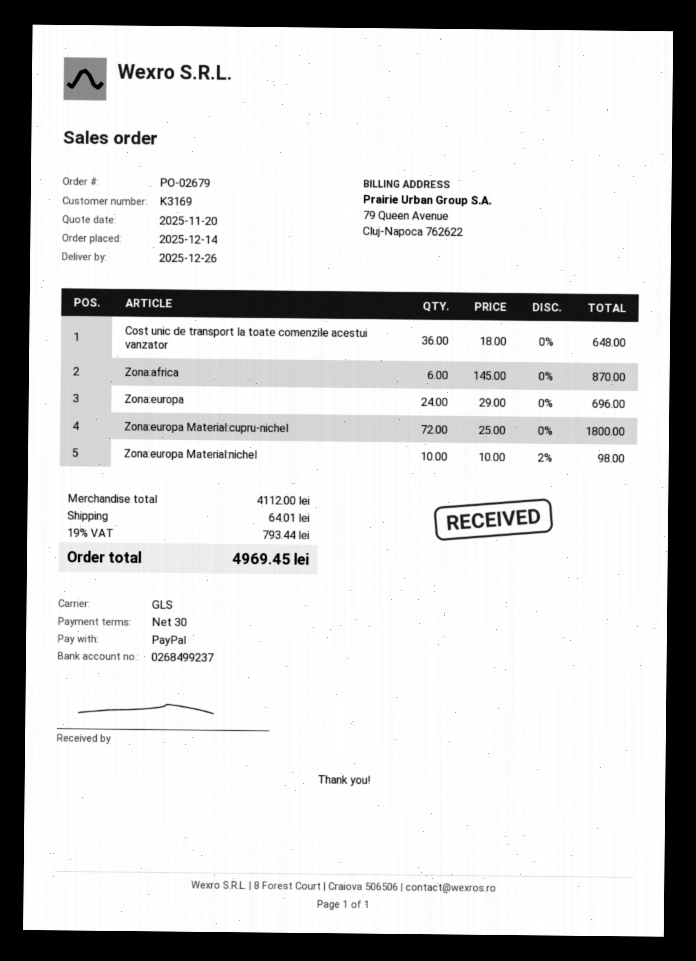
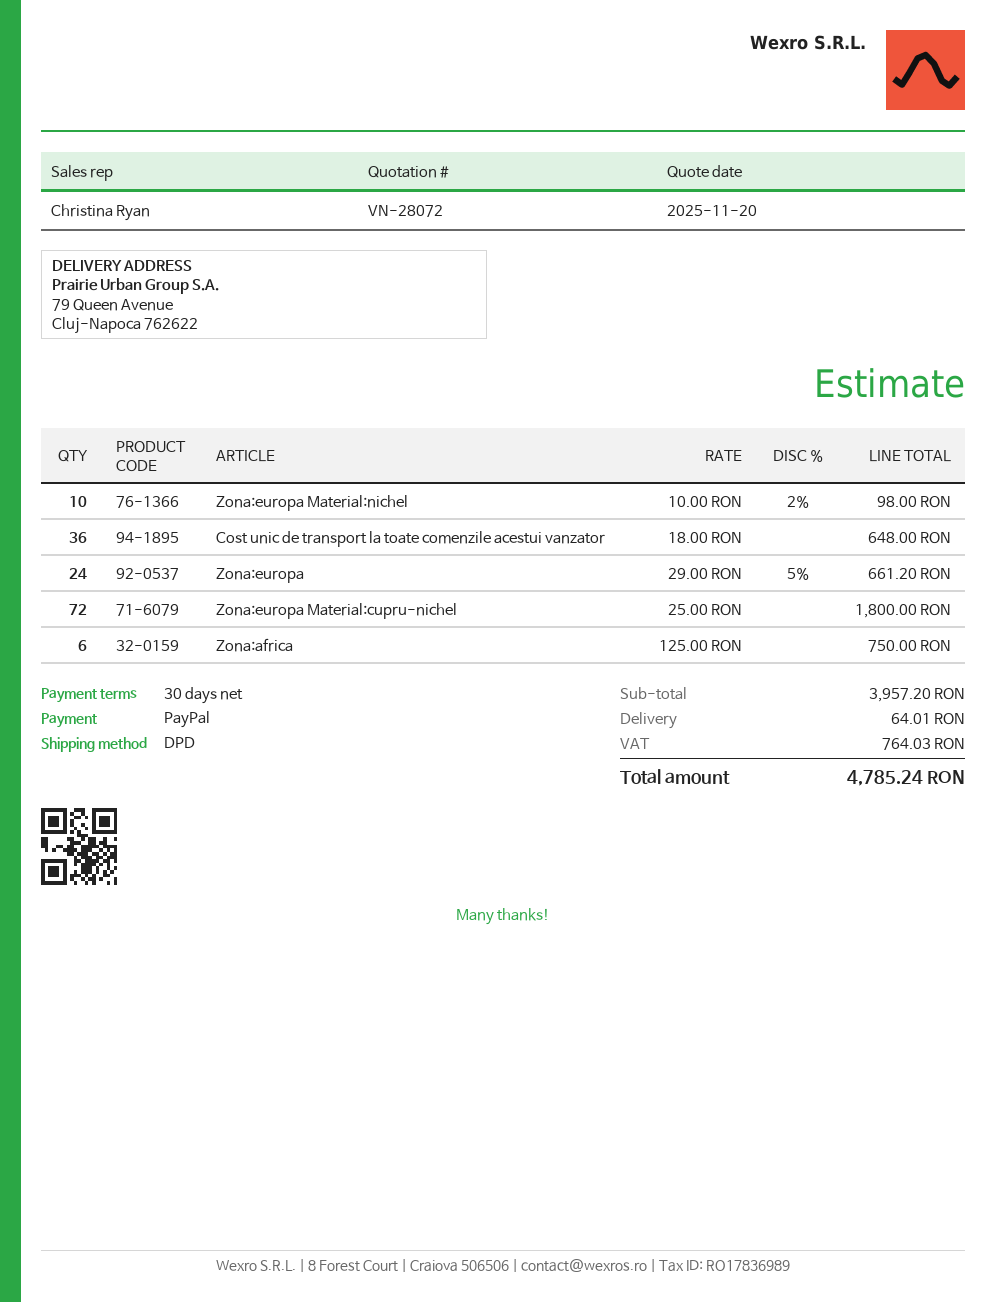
shipping method: GLS -> DPD
Zona:africa: 6 x 145.00 = 870.00 -> 6 x 125.00 = 750.00
Zona:europa: 24 x 29.00 = 696.00 -> 24 x 29.00 - 5% = 661.20
subtotal: 4112.00 -> 3957.20
tax: 793.44 -> 764.03
total: 4969.45 -> 4785.24

